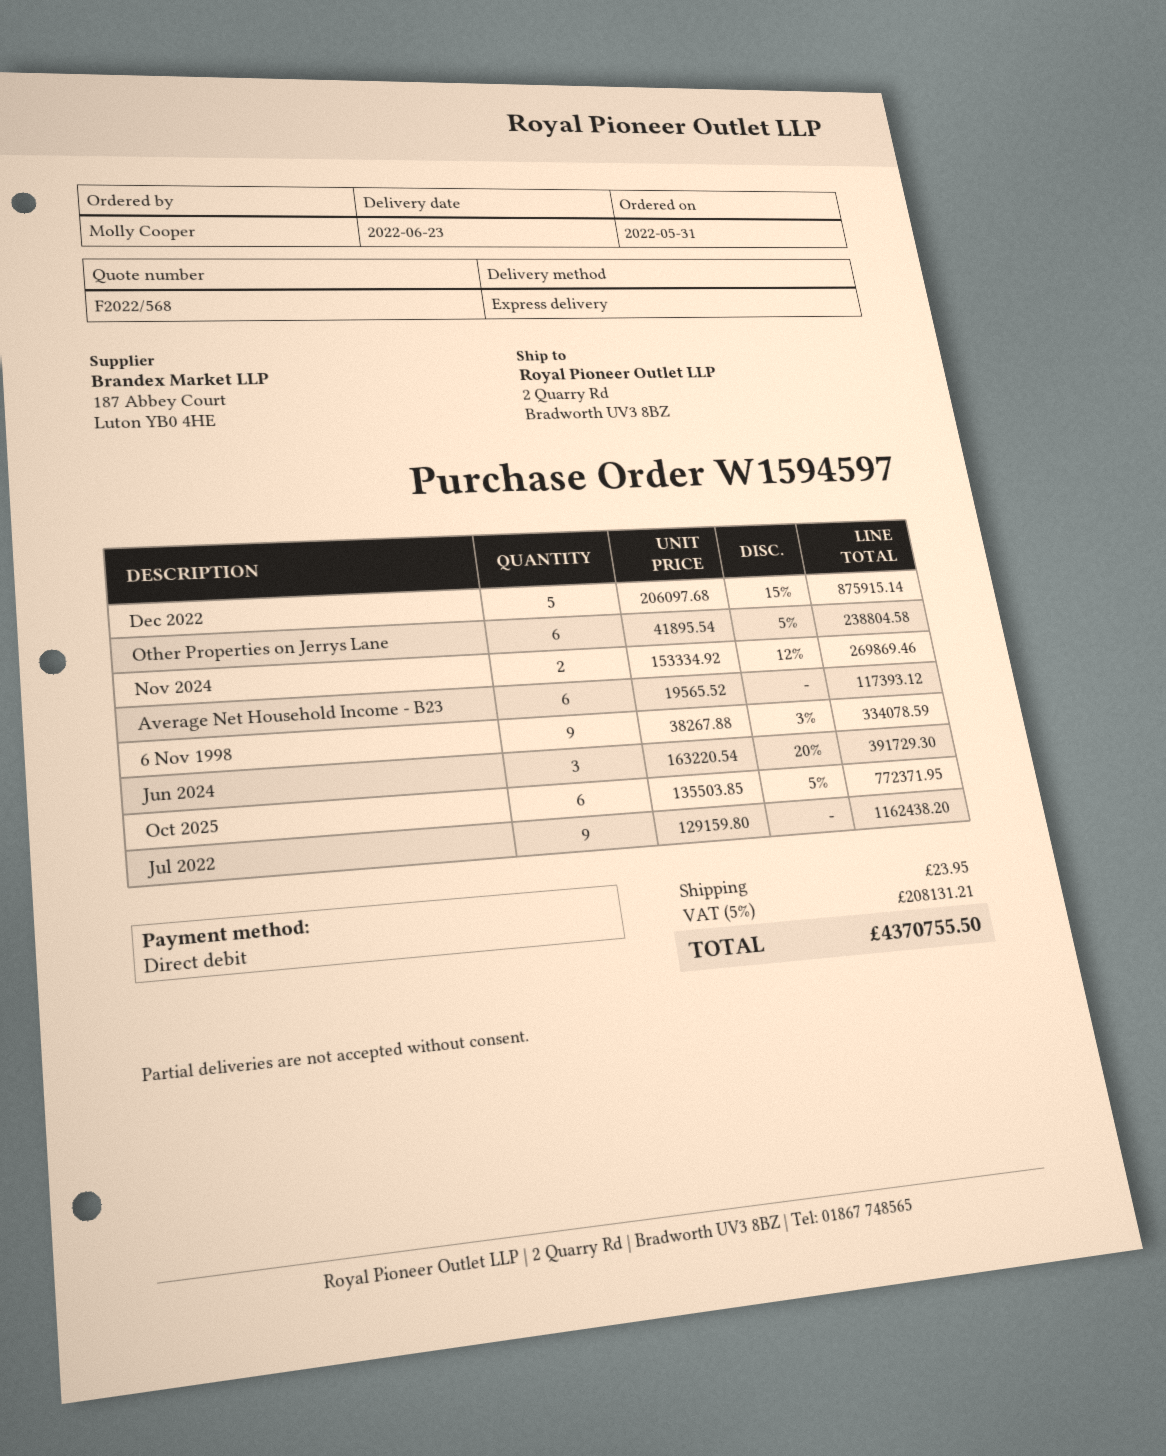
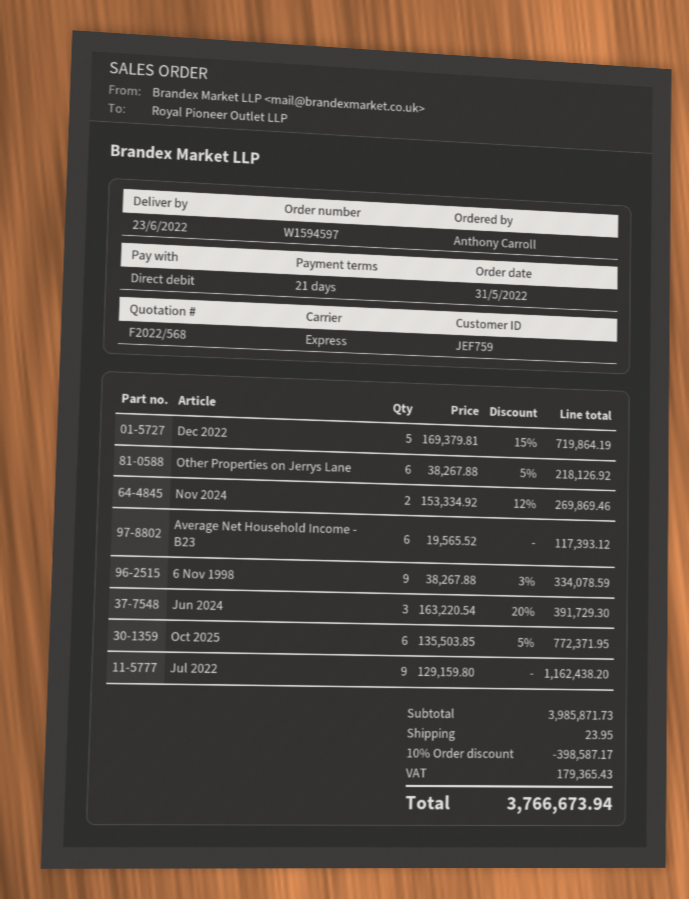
ordered by: Molly Cooper -> Anthony Carroll
Dec 2022: 5 x 206097.68 - 15% = 875915.14 -> 5 x 169379.81 - 15% = 719864.19
Other Properties on Jerrys Lane: 6 x 41895.54 - 5% = 238804.58 -> 6 x 38267.88 - 5% = 218126.92
discount: none -> 10% = 398587.17
tax: 208131.21 -> 179365.43
total: 4370755.50 -> 3766673.94

